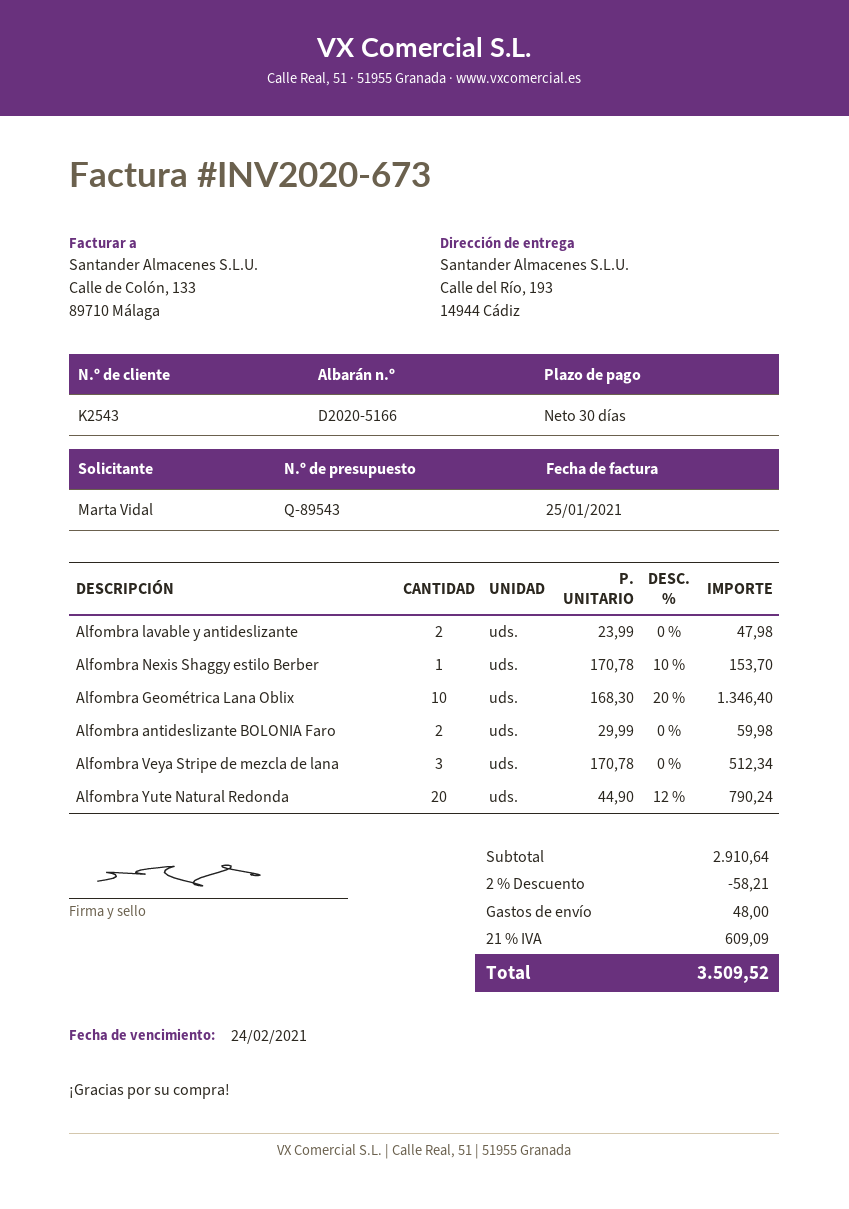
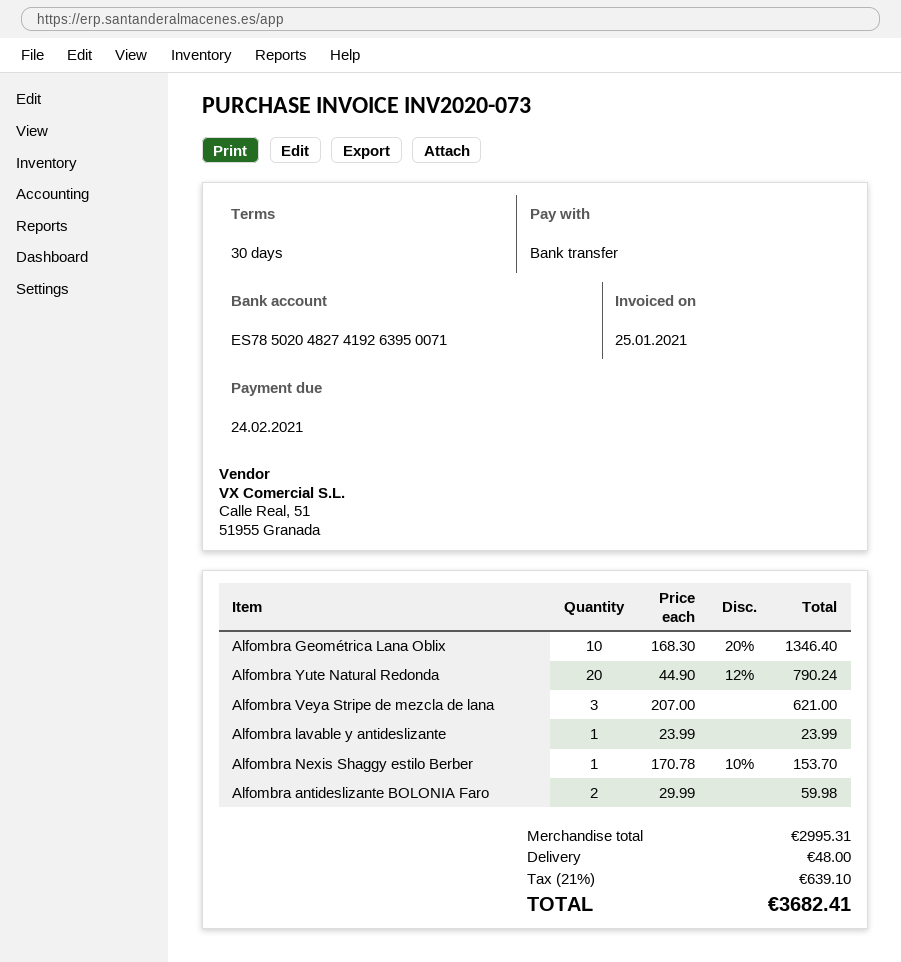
invoice number: INV2020-673 -> INV2020-073
Alfombra lavable y antideslizante: 2 x 23.99 = 47.98 -> 1 x 23.99 = 23.99
Alfombra Veya Stripe de mezcla de lana: 3 x 170.78 = 512.34 -> 3 x 207.00 = 621.00
subtotal: 2910.64 -> 2995.31
discount: 2% = 58.21 -> none
tax: 21% = 609.09 -> 21% = 639.10
total: 3509.52 -> 3682.41

